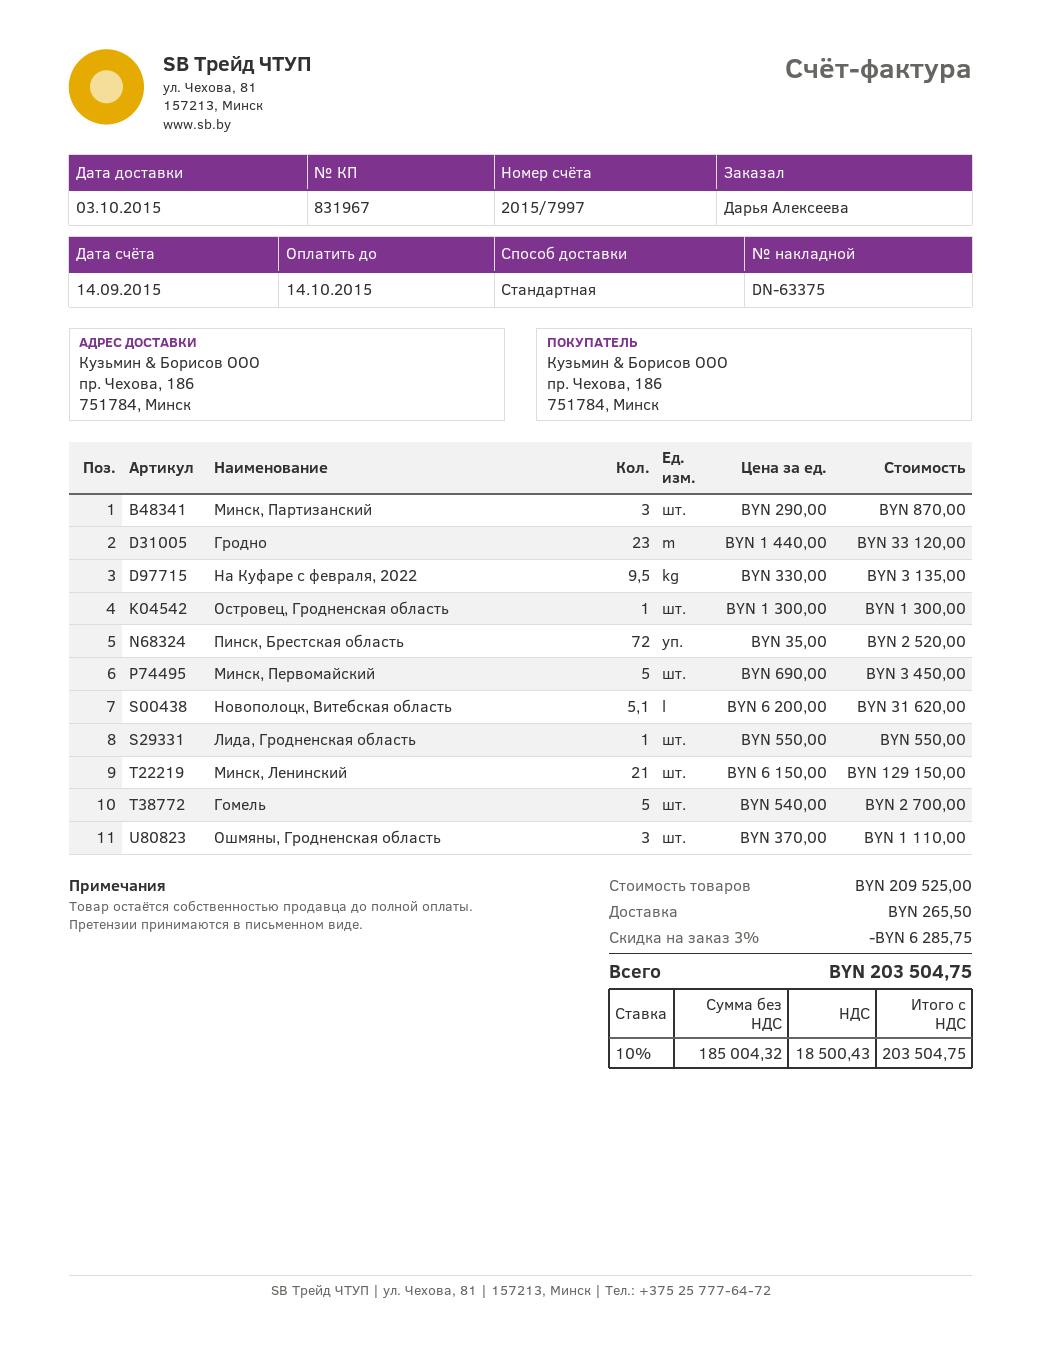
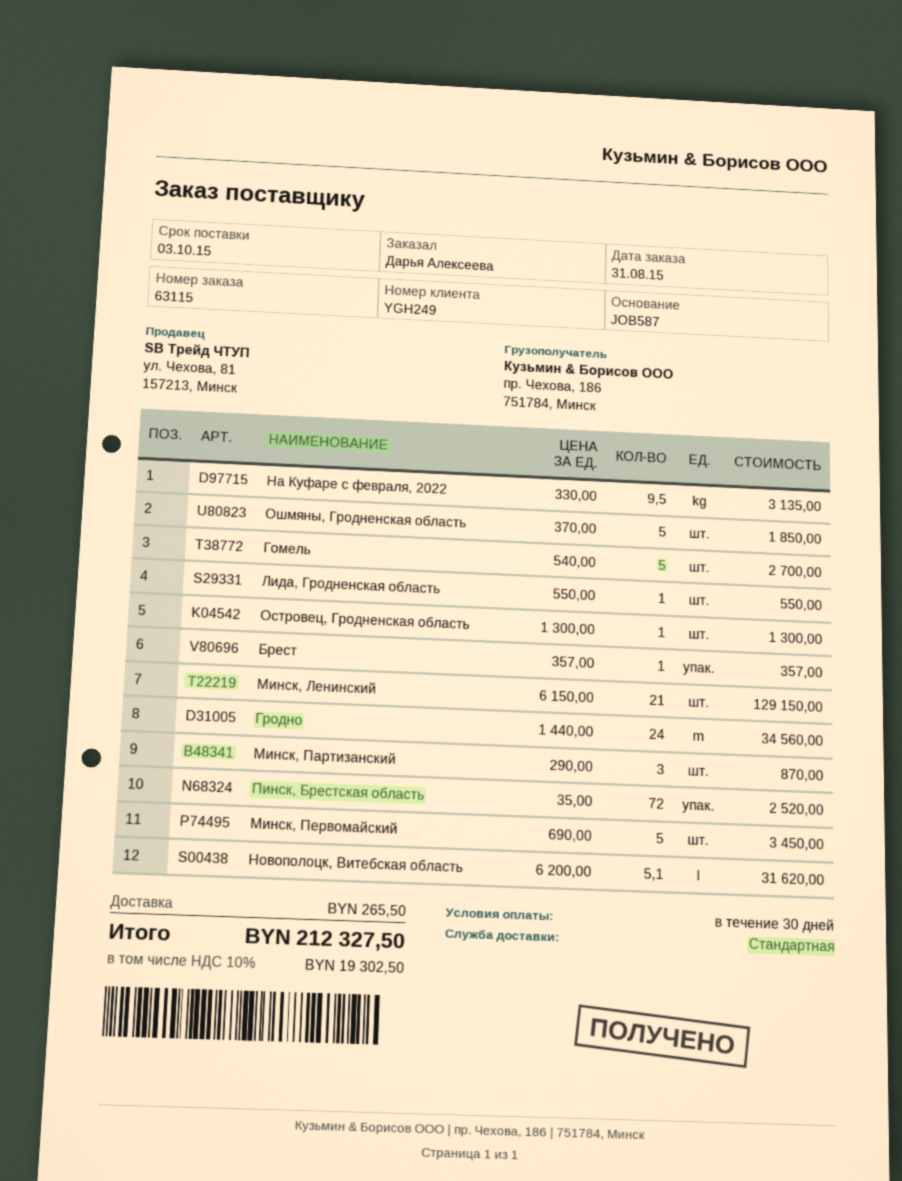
Гродно: 23 x 1440.00 = 33120.00 -> 24 x 1440.00 = 34560.00
Ошмяны, Гродненская область: 3 x 370.00 = 1110.00 -> 5 x 370.00 = 1850.00
Брест: none -> 1 x 357.00 = 357.00
discount: 3% = 6285.75 -> none
tax: 10% = 18500.43 -> 10% = 19302.50
total: 203504.75 -> 212327.50

